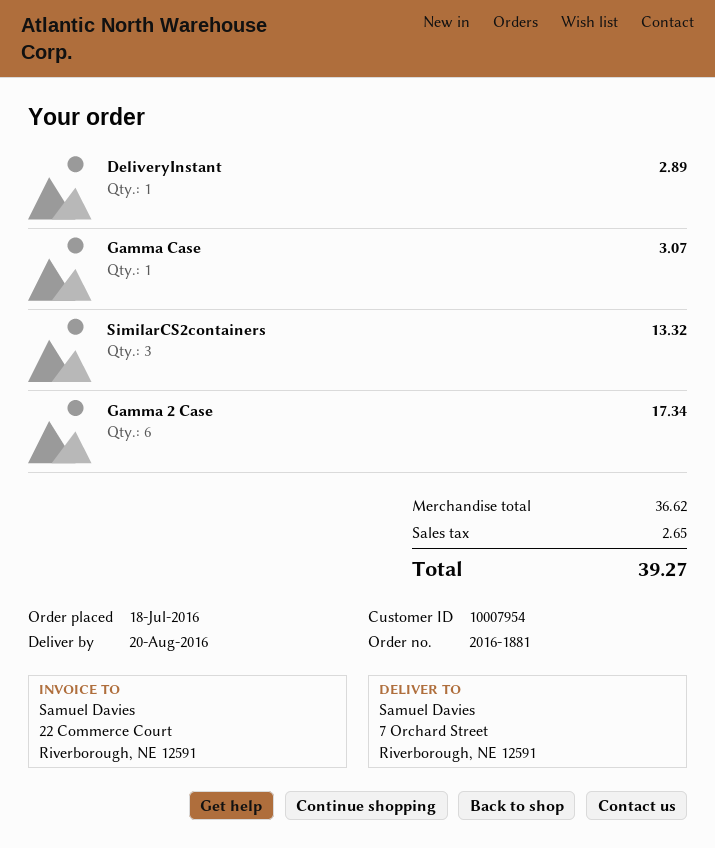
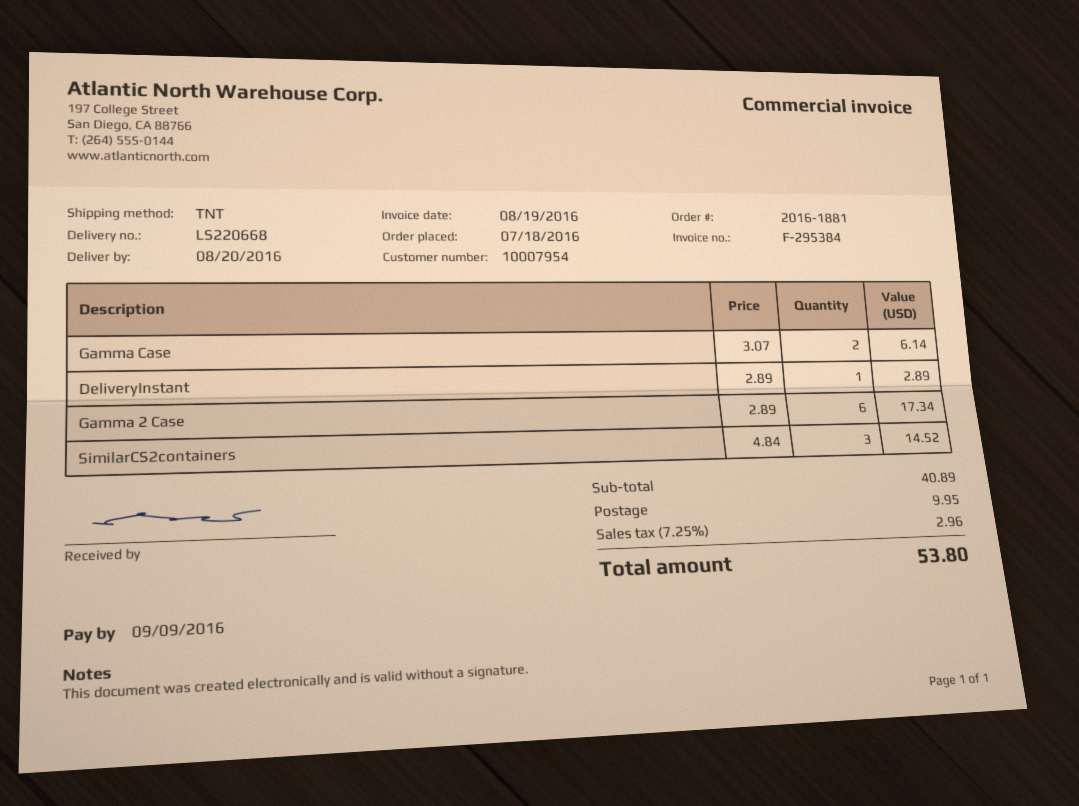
Gamma Case: 1 for 3.07 -> 2 for 6.14
SimilarCS2containers: 3 for 13.32 -> 3 for 14.52
subtotal: 36.62 -> 40.89
shipping: none -> 9.95
tax: 2.65 -> 2.96
total: 39.27 -> 53.80

